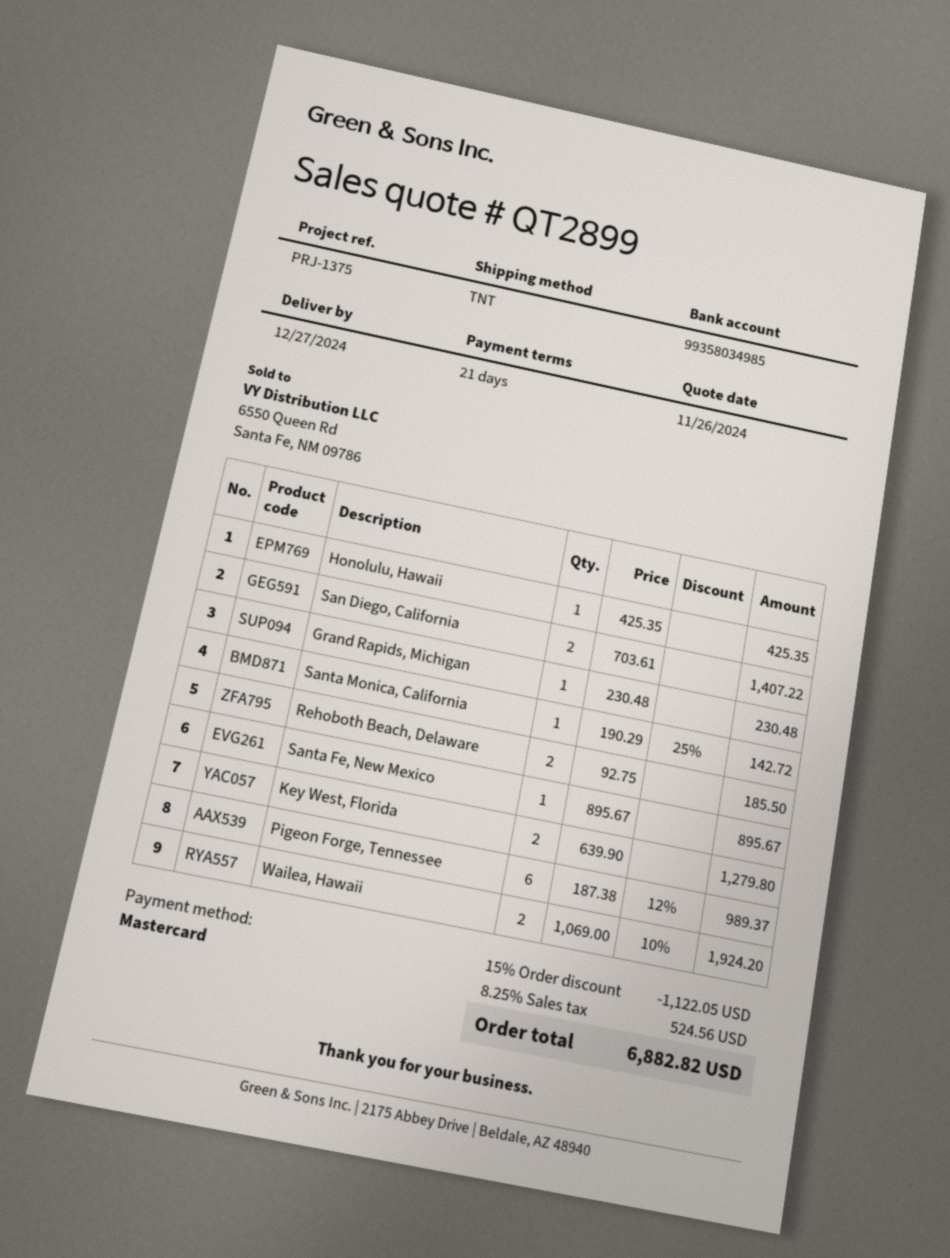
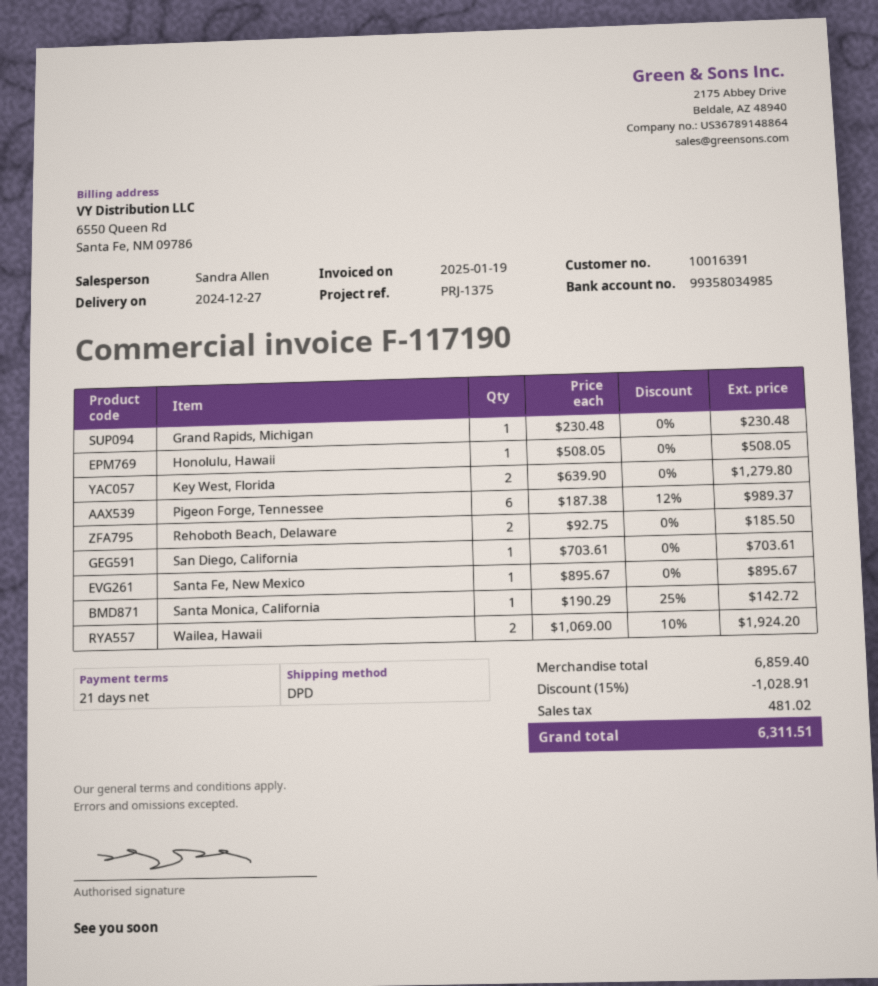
shipping method: TNT -> DPD
Honolulu, Hawaii: 1 x 425.35 = 425.35 -> 1 x 508.05 = 508.05
San Diego, California: 2 x 703.61 = 1407.22 -> 1 x 703.61 = 703.61
discount: 15% = 1122.05 -> 15% = 1028.91
tax: 524.56 -> 481.02
total: 6882.82 -> 6311.51

